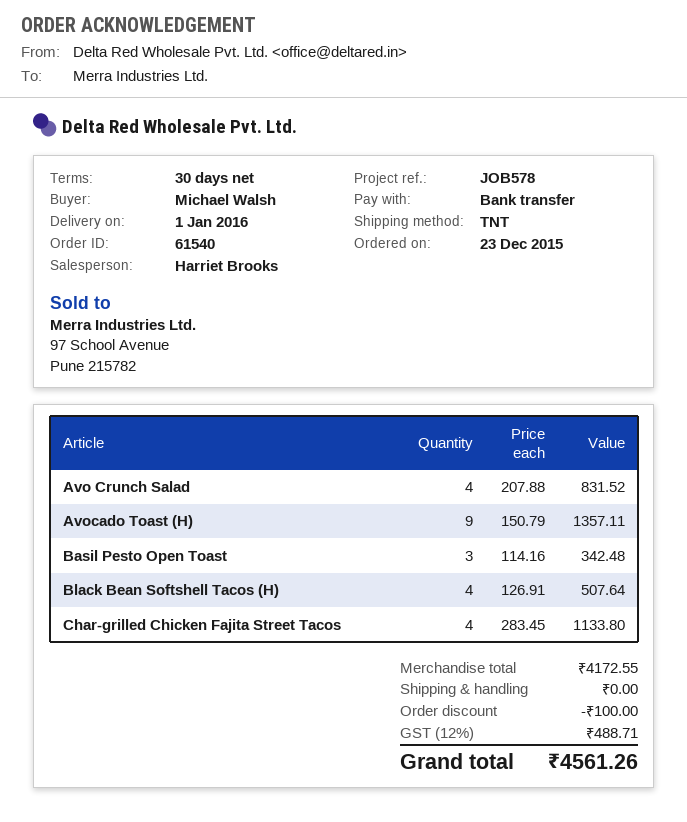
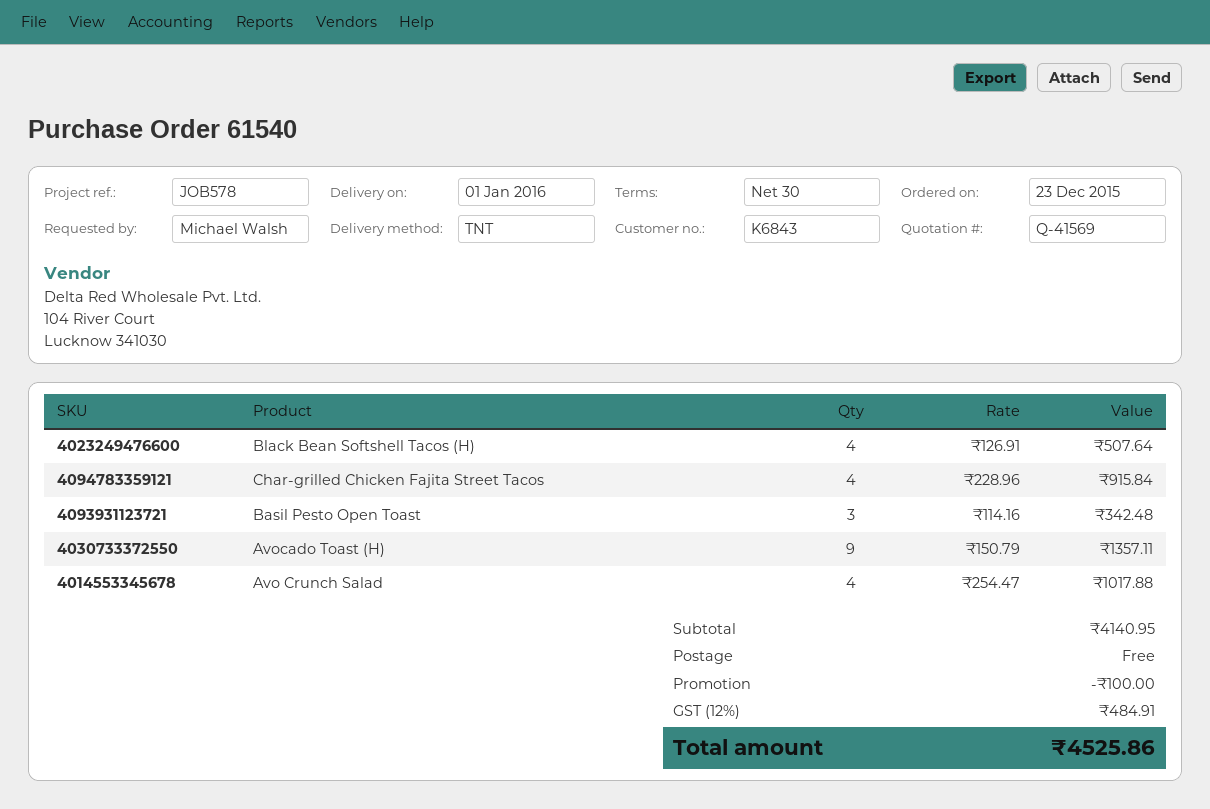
Avo Crunch Salad: 4 x 207.88 = 831.52 -> 4 x 254.47 = 1017.88
Char-grilled Chicken Fajita Street Tacos: 4 x 283.45 = 1133.80 -> 4 x 228.96 = 915.84
subtotal: 4172.55 -> 4140.95
tax: 12% = 488.71 -> 12% = 484.91
total: 4561.26 -> 4525.86

